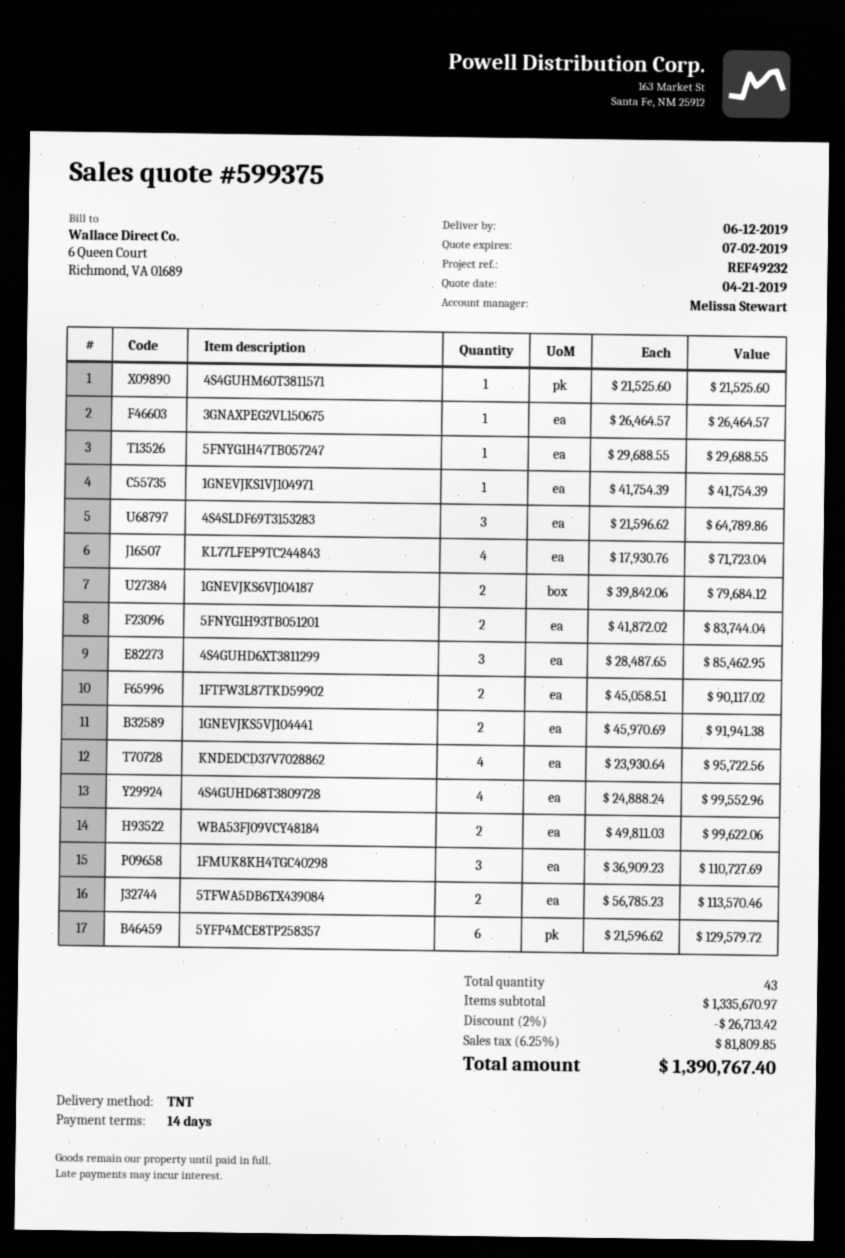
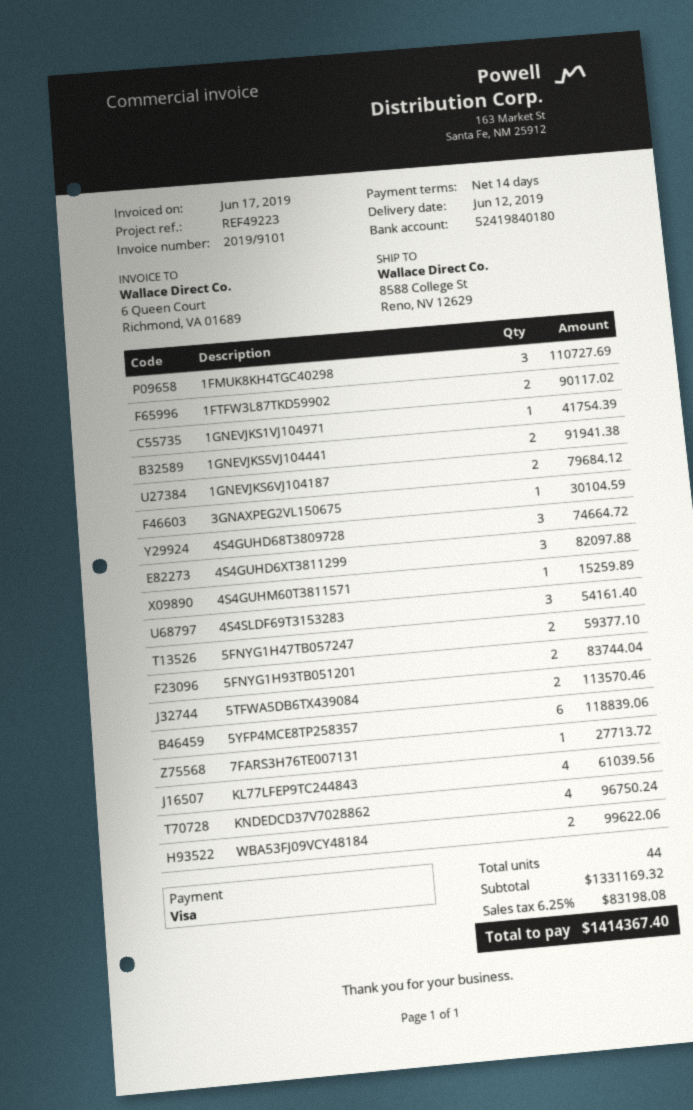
reference: REF49232 -> REF49223
4S4GUHM60T3811571: 1 for 21525.60 -> 1 for 15259.89
3GNAXPEG2VL150675: 1 for 26464.57 -> 1 for 30104.59
5FNYG1H47TB057247: 1 for 29688.55 -> 2 for 59377.10
4S4SLDF69T3153283: 3 for 64789.86 -> 3 for 54161.40
KL77LFEP9TC244843: 4 for 71723.04 -> 4 for 61039.56
4S4GUHD6XT3811299: 3 for 85462.95 -> 3 for 82097.88
KNDEDCD37V7028862: 4 for 95722.56 -> 4 for 96750.24
4S4GUHD68T3809728: 4 for 99552.96 -> 3 for 74664.72
5YFP4MCE8TP258357: 6 for 129579.72 -> 6 for 118839.06
7FARS3H76TE007131: none -> 1 for 27713.72
total quantity: 43 -> 44
subtotal: 1335670.97 -> 1331169.32
discount: 2% = 26713.42 -> none
tax: 6.25% = 81809.85 -> 6.25% = 83198.08
total: 1390767.40 -> 1414367.40

